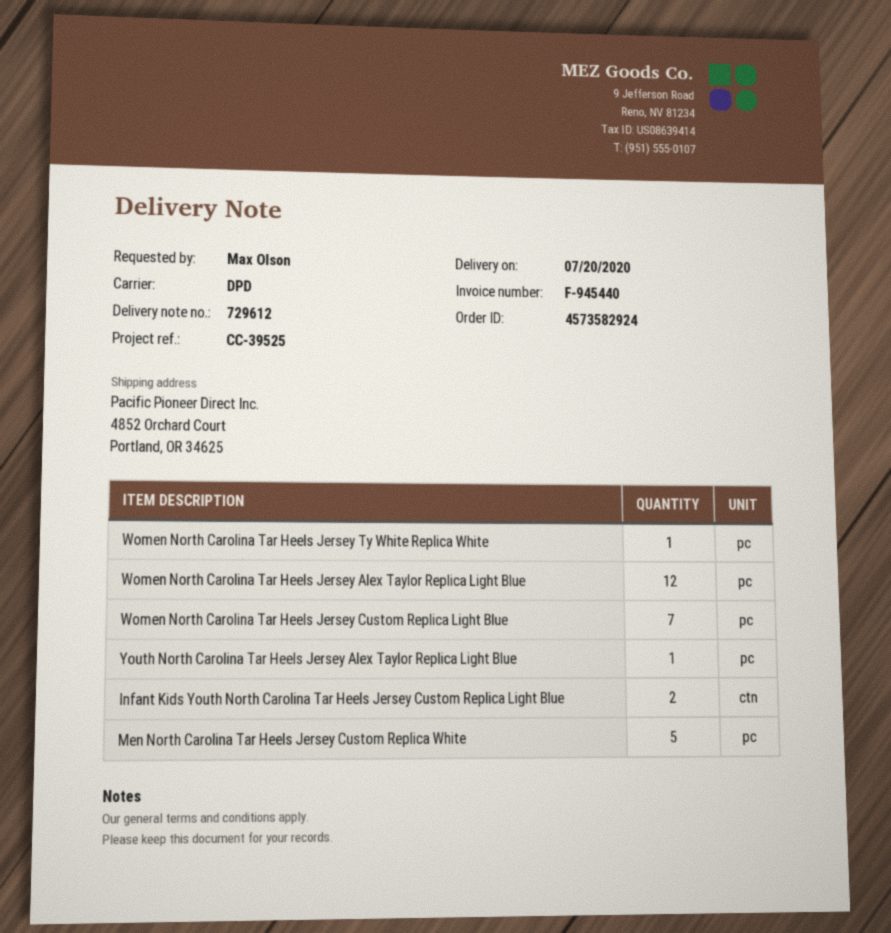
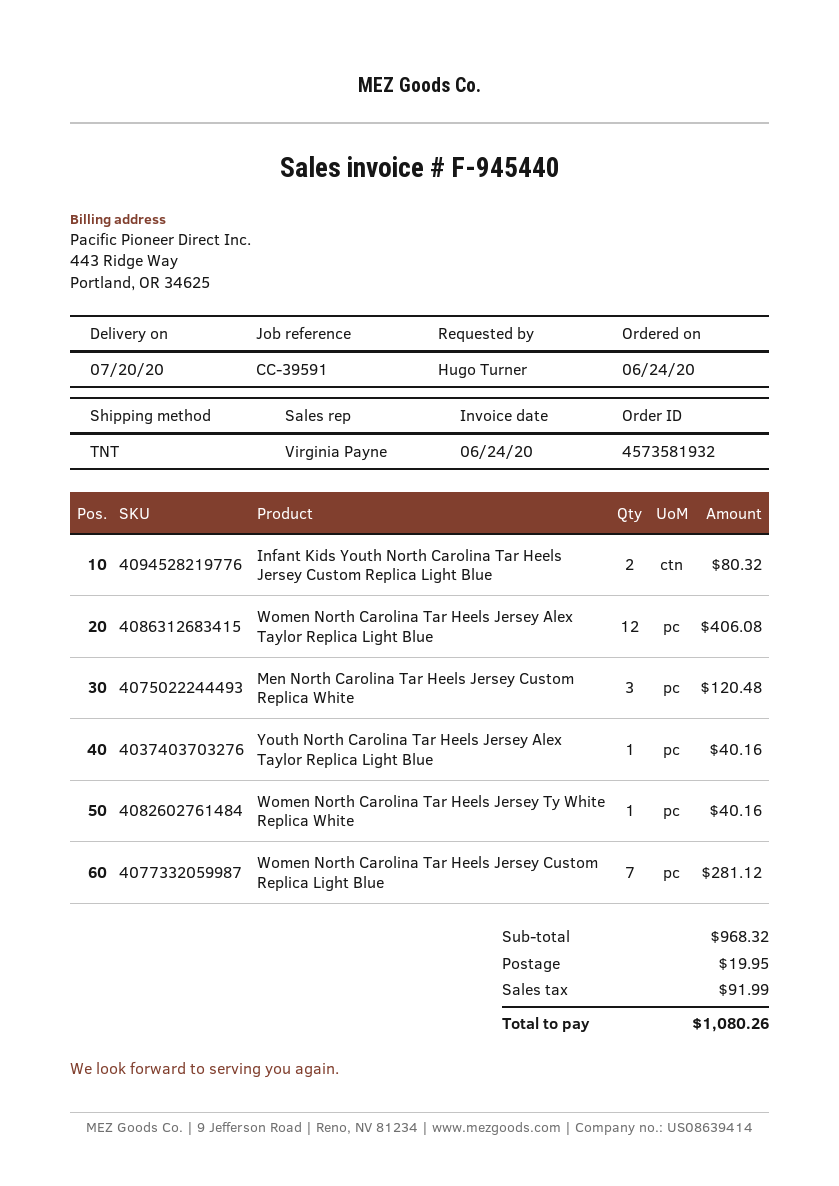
order number: 4573582924 -> 4573581932
reference: CC-39525 -> CC-39591
ordered by: Max Olson -> Hugo Turner
shipping method: DPD -> TNT
Men North Carolina Tar Heels Jersey Custom Replica White: 5 -> 3

